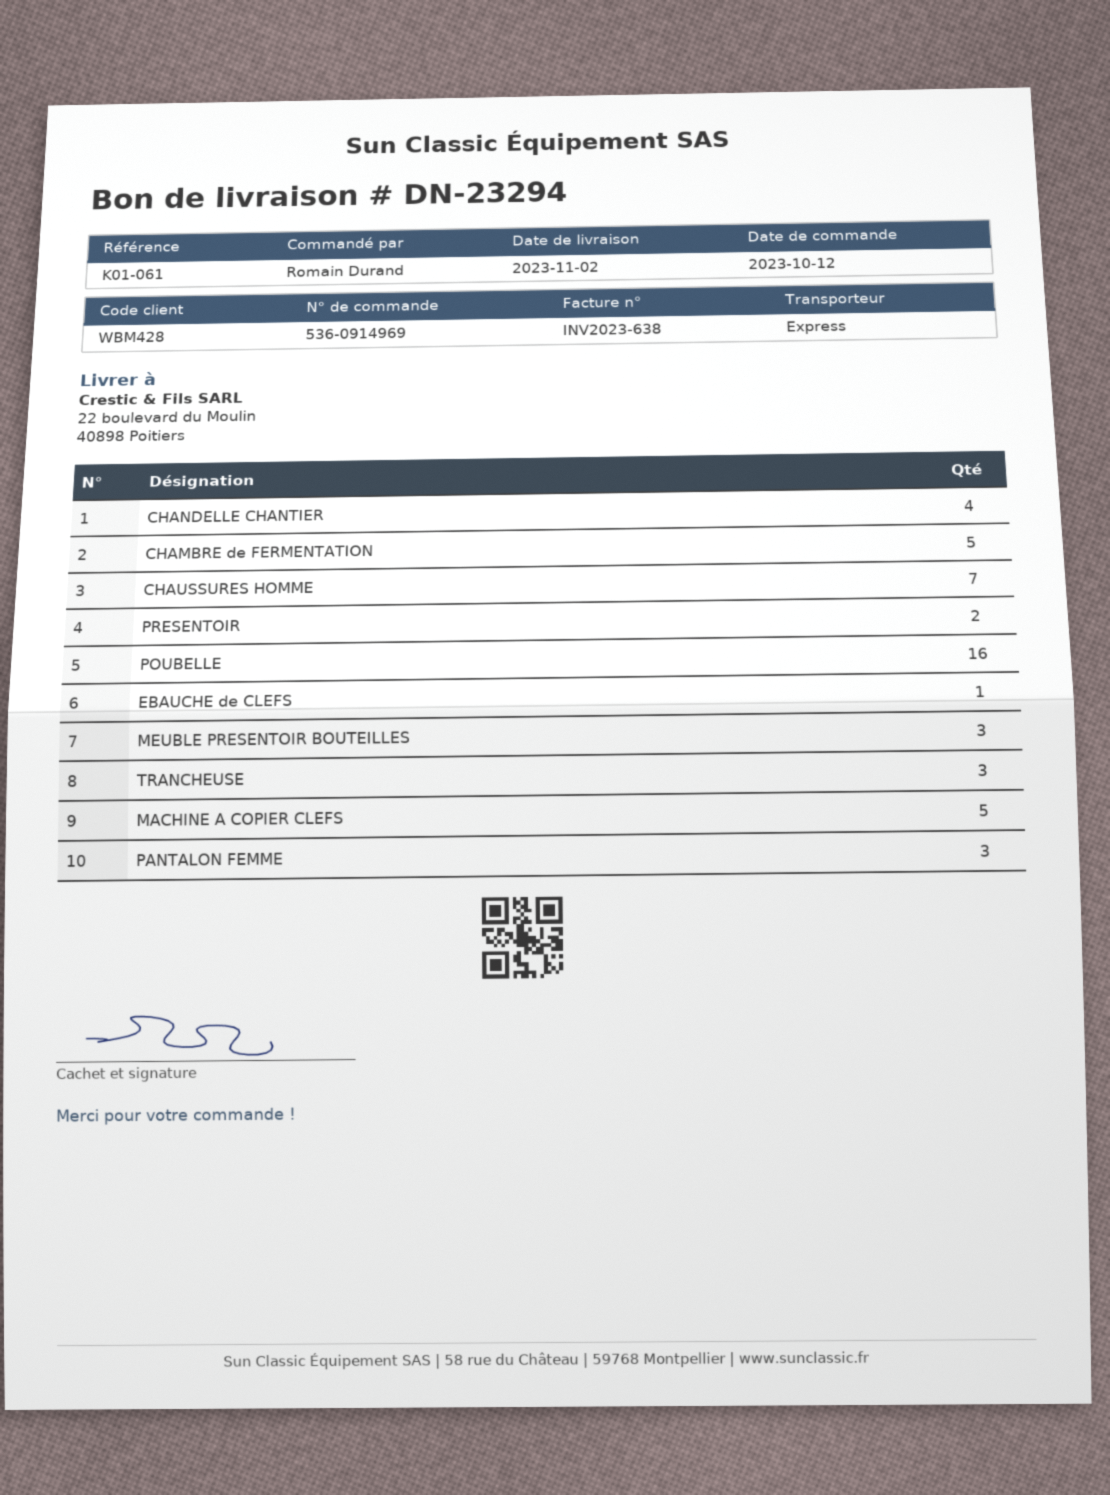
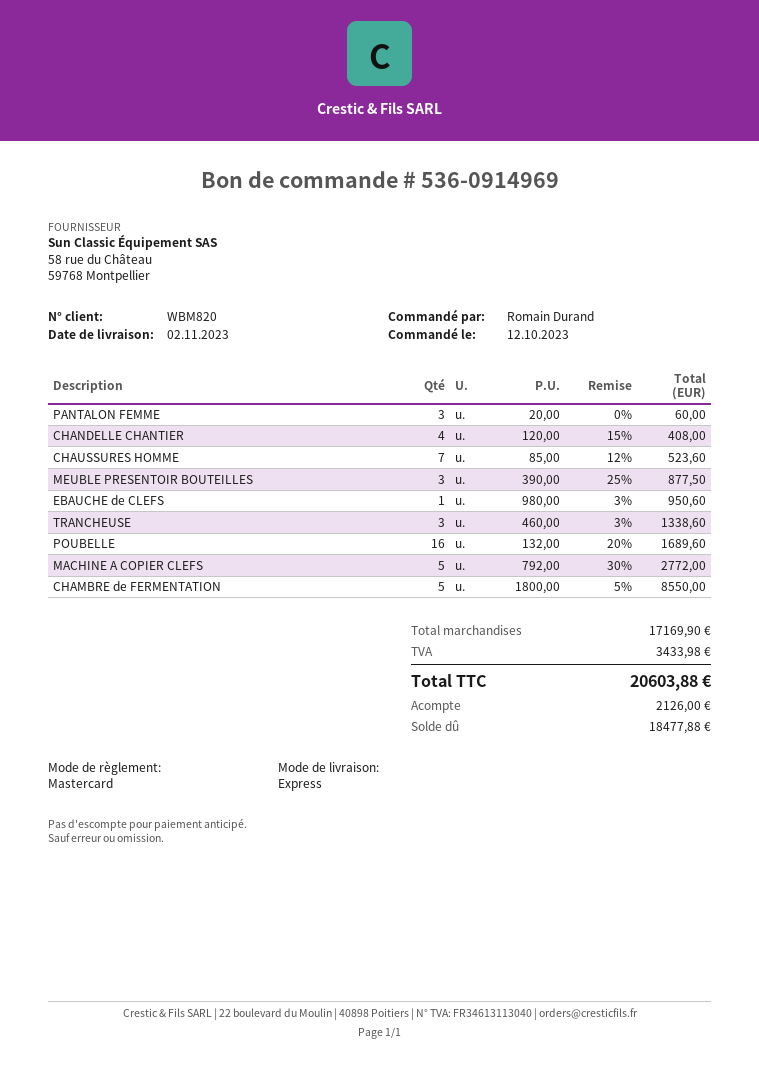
customer number: WBM428 -> WBM820
PRESENTOIR: 2 -> none

